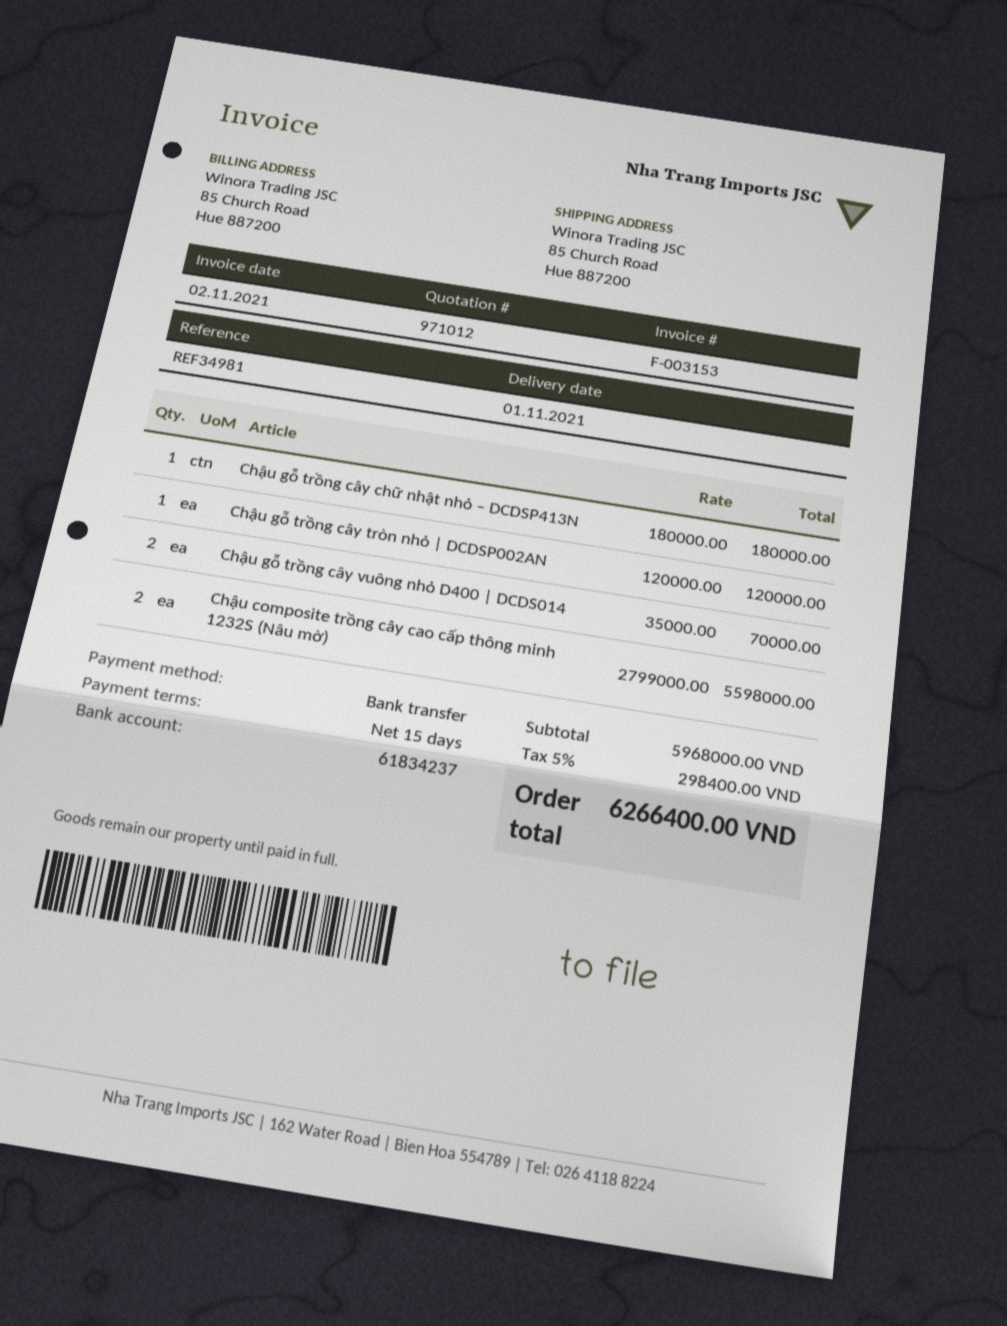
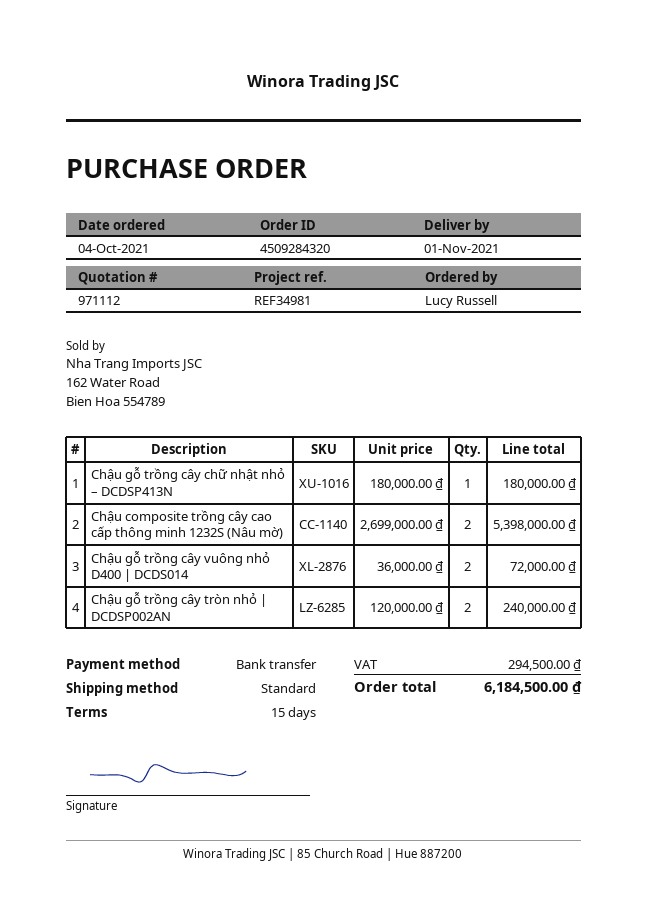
quote number: 971012 -> 971112
Chậu gỗ trồng cây tròn nhỏ | DCDSP002AN: 1 x 120000.00 = 120000.00 -> 2 x 120000.00 = 240000.00
Chậu gỗ trồng cây vuông nhỏ D400 | DCDS014: 2 x 35000.00 = 70000.00 -> 2 x 36000.00 = 72000.00
Chậu composite trồng cây cao cấp thông minh 1232S (Nâu mờ): 2 x 2799000.00 = 5598000.00 -> 2 x 2699000.00 = 5398000.00
tax: 298400.00 -> 294500.00
total: 6266400.00 -> 6184500.00

